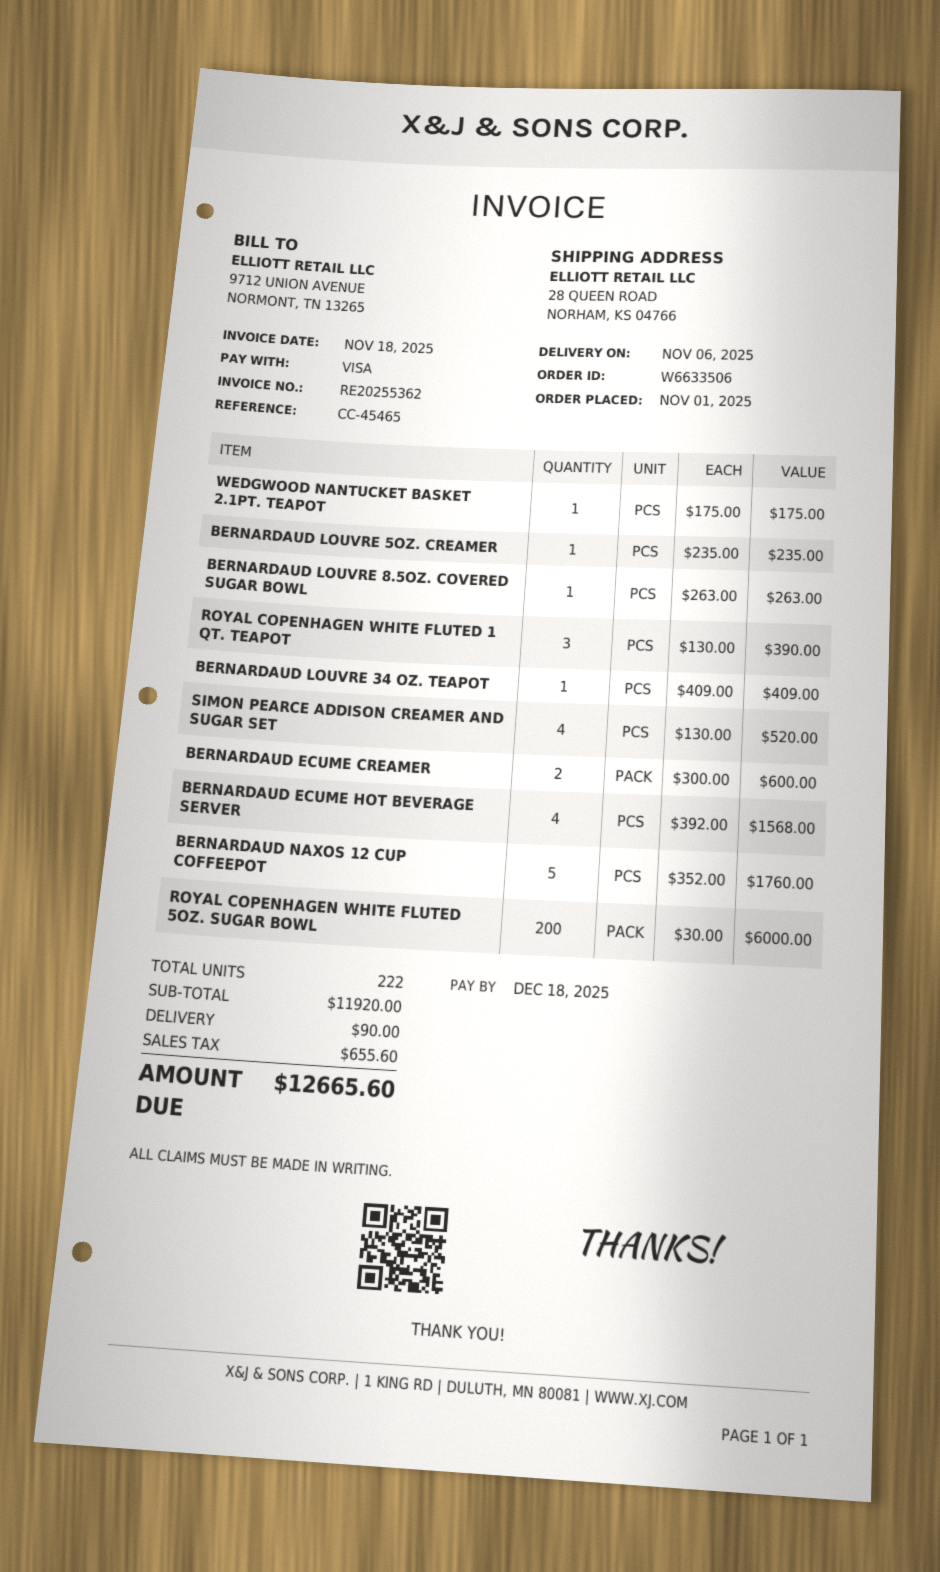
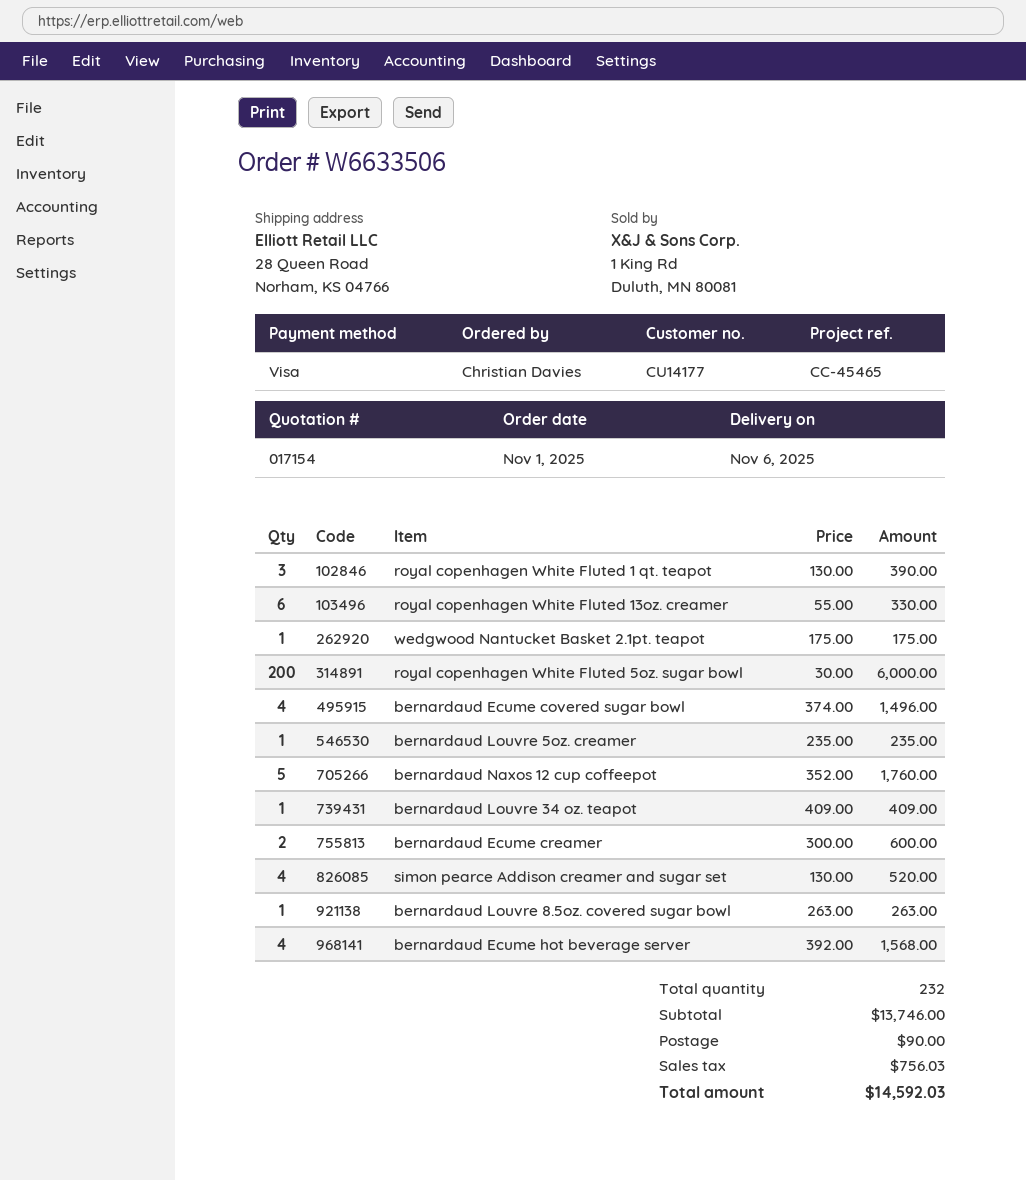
royal copenhagen White Fluted 13oz. creamer: none -> 6 x 55.00 = 330.00
bernardaud Ecume covered sugar bowl: none -> 4 x 374.00 = 1496.00
total quantity: 222 -> 232
subtotal: 11920.00 -> 13746.00
tax: 655.60 -> 756.03
total: 12665.60 -> 14592.03

